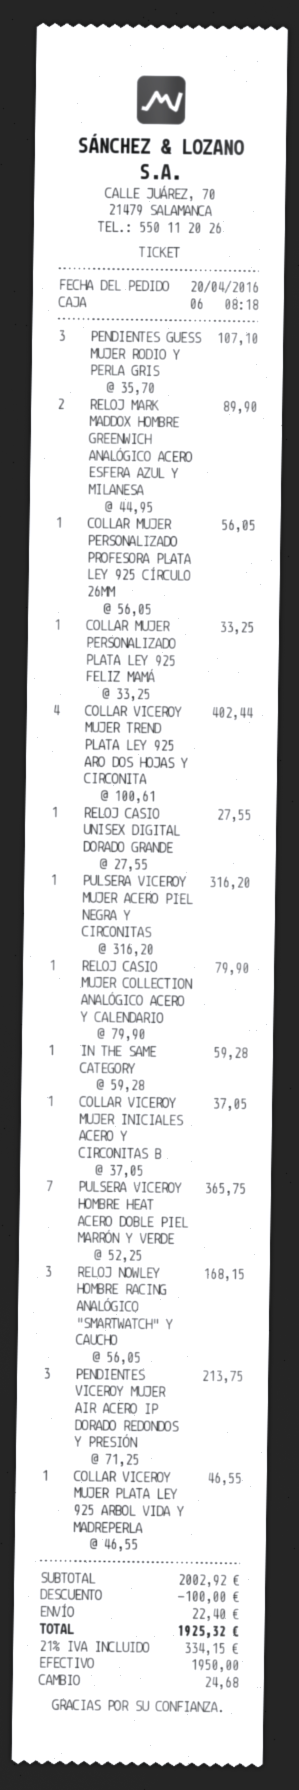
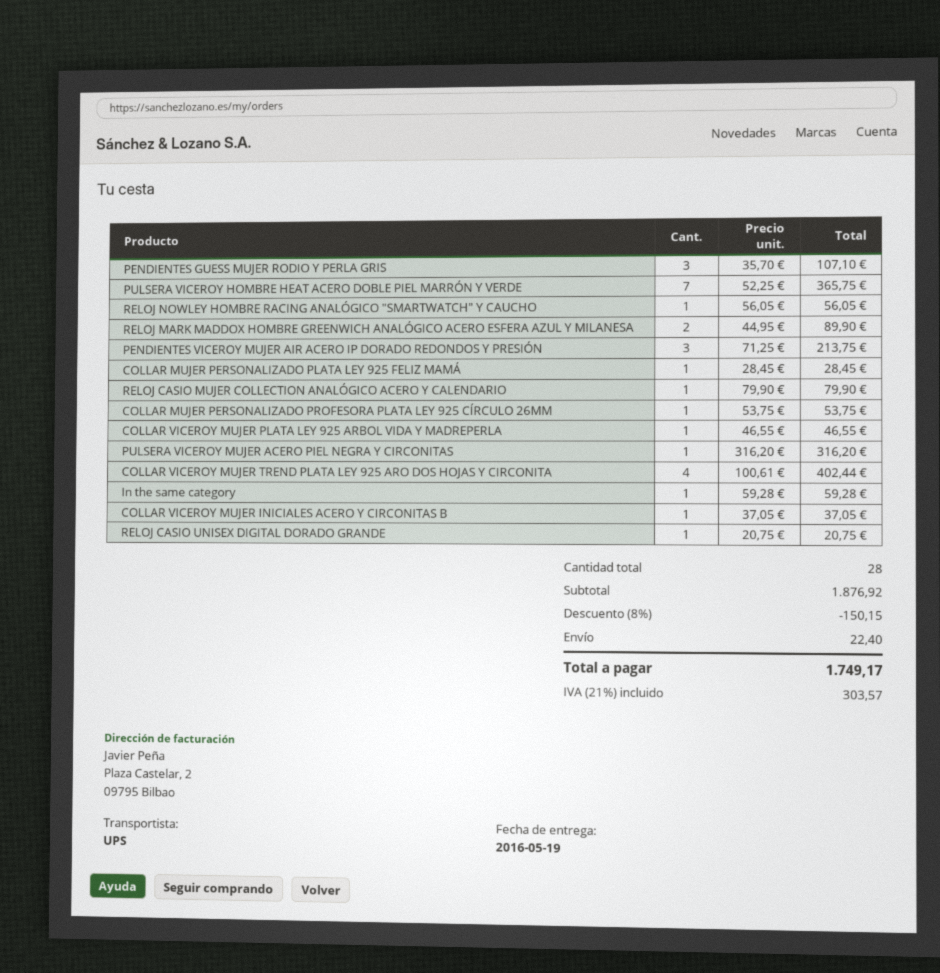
COLLAR MUJER PERSONALIZADO PROFESORA PLATA LEY 925 CÍRCULO 26MM: 1 x 56.05 = 56.05 -> 1 x 53.75 = 53.75
COLLAR MUJER PERSONALIZADO PLATA LEY 925 FELIZ MAMÁ: 1 x 33.25 = 33.25 -> 1 x 28.45 = 28.45
RELOJ CASIO UNISEX DIGITAL DORADO GRANDE: 1 x 27.55 = 27.55 -> 1 x 20.75 = 20.75
RELOJ NOWLEY HOMBRE RACING ANALÓGICO "SMARTWATCH" Y CAUCHO: 3 x 56.05 = 168.15 -> 1 x 56.05 = 56.05
subtotal: 2002.92 -> 1876.92
discount: 100.00 -> 150.15
tax: 21% = 334.15 -> 21% = 303.57
total: 1925.32 -> 1749.17

